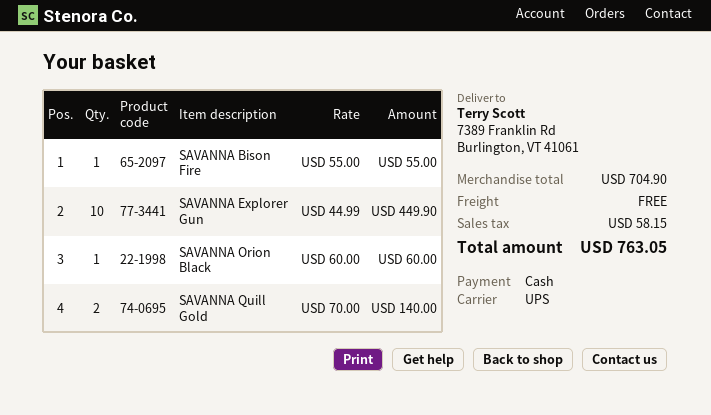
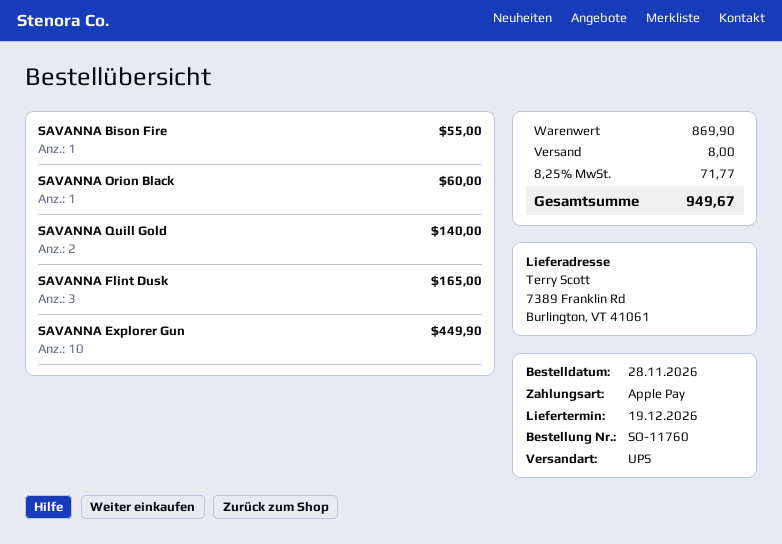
payment method: cash -> Apple Pay
SAVANNA Flint Dusk: none -> 3 for 165.00
subtotal: 704.90 -> 869.90
shipping: 0.00 -> 8.00
tax: 58.15 -> 71.77
total: 763.05 -> 949.67

